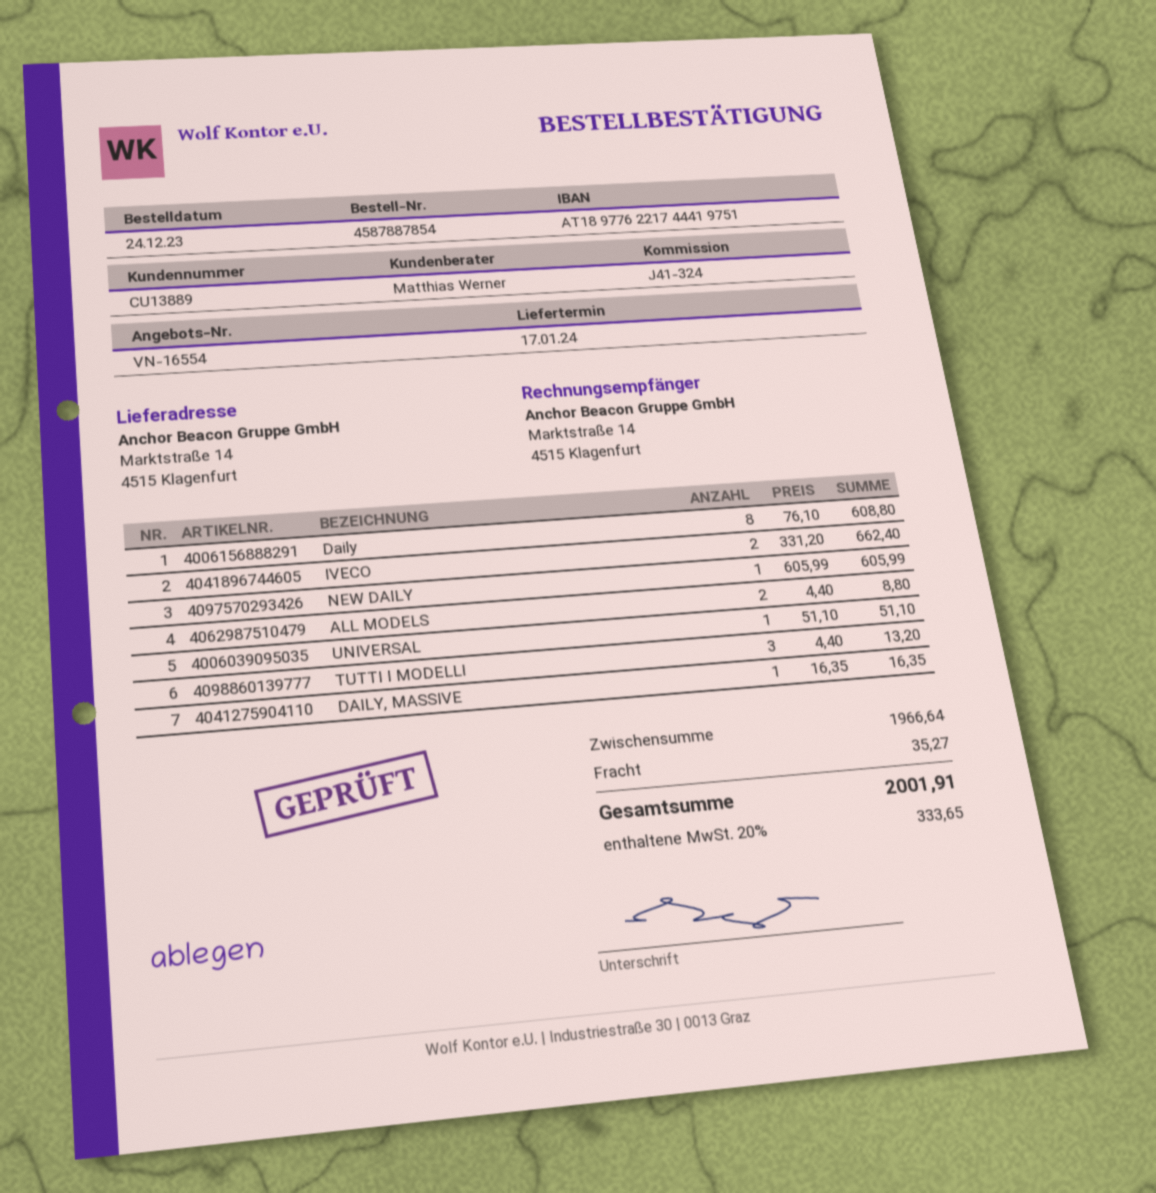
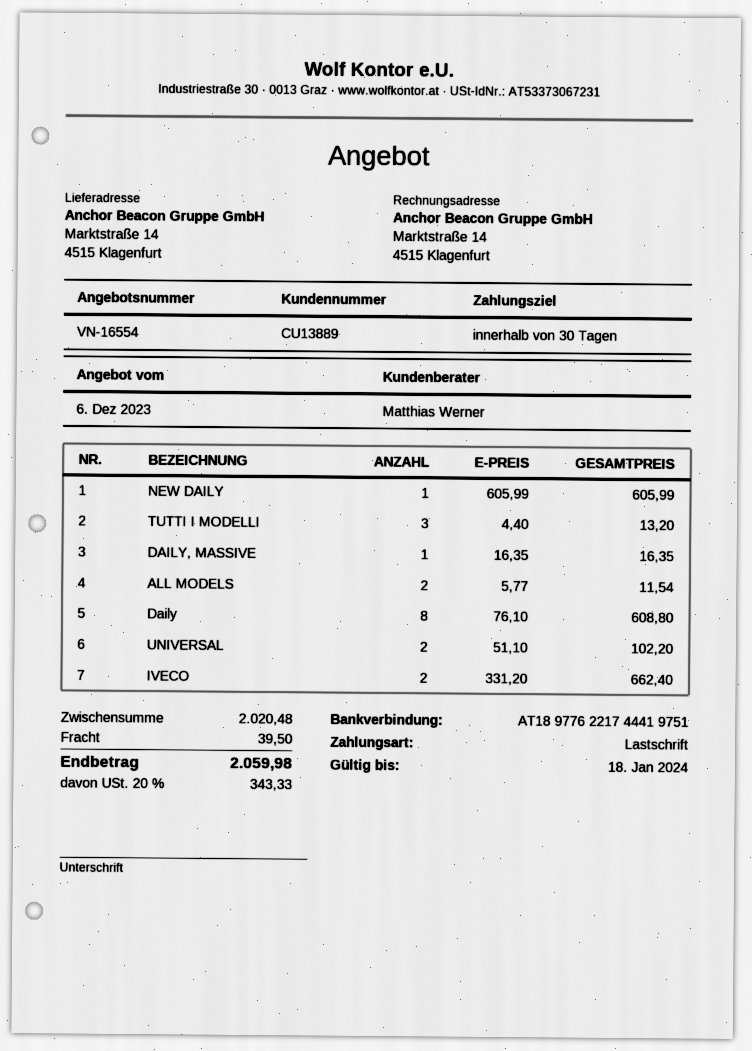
ALL MODELS: 2 x 4.40 = 8.80 -> 2 x 5.77 = 11.54
UNIVERSAL: 1 x 51.10 = 51.10 -> 2 x 51.10 = 102.20
subtotal: 1966.64 -> 2020.48
shipping: 35.27 -> 39.50
tax: 20% = 333.65 -> 20% = 343.33
total: 2001.91 -> 2059.98

